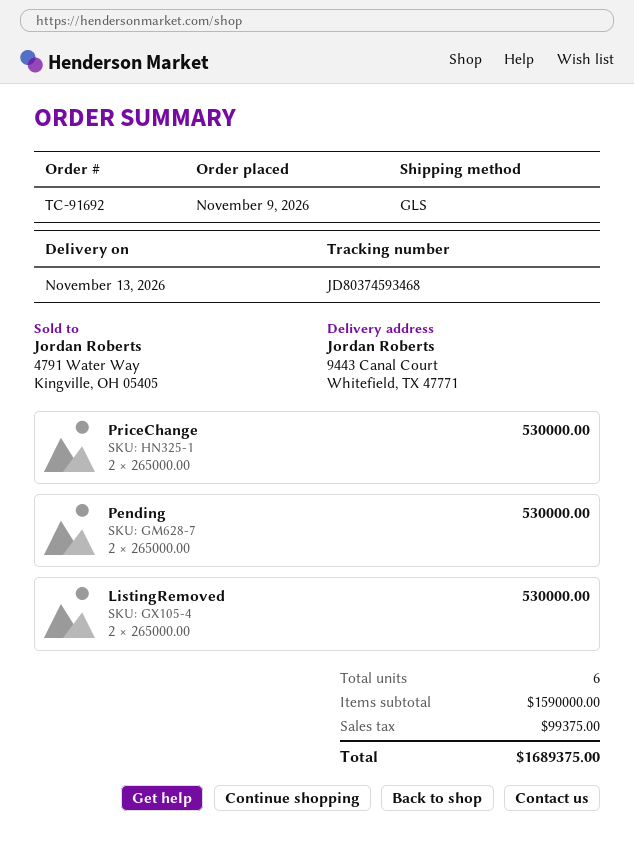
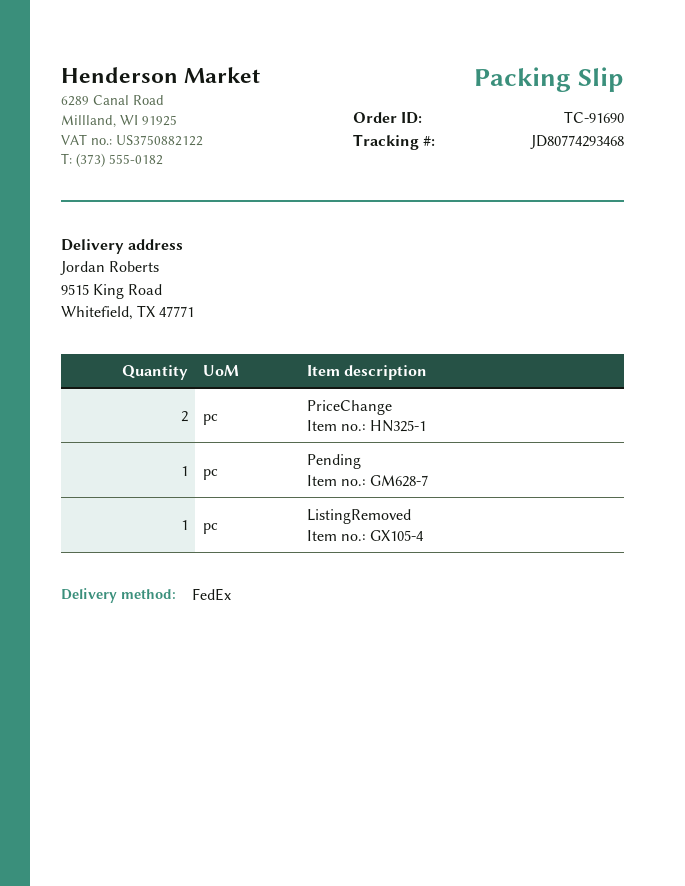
order number: TC-91692 -> TC-91690
shipping method: GLS -> FedEx
tracking number: JD80374593468 -> JD80774293468
ship to: 9443 Canal Court, Whitefield, TX 47771 -> 9515 King Road, Whitefield, TX 47771
Pending: 2 -> 1
ListingRemoved: 2 -> 1

